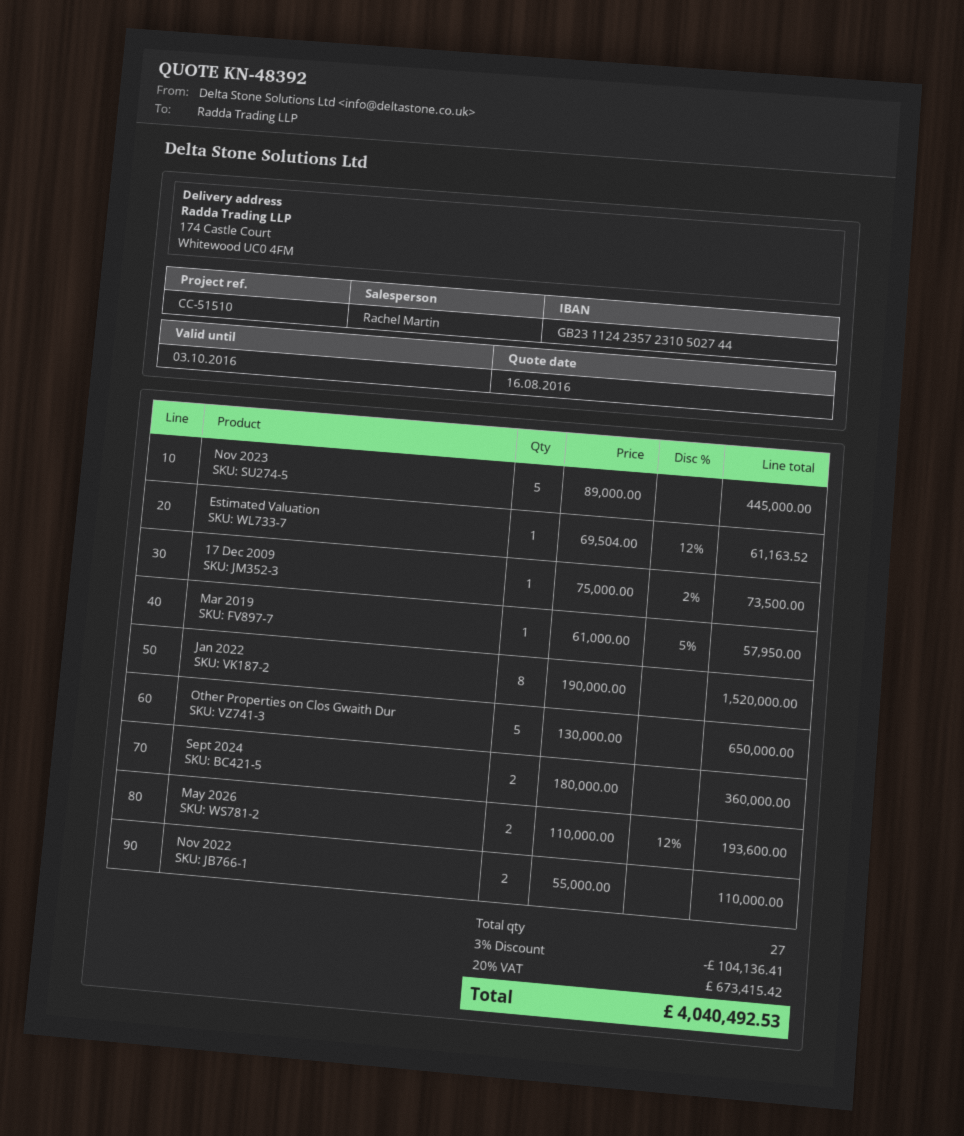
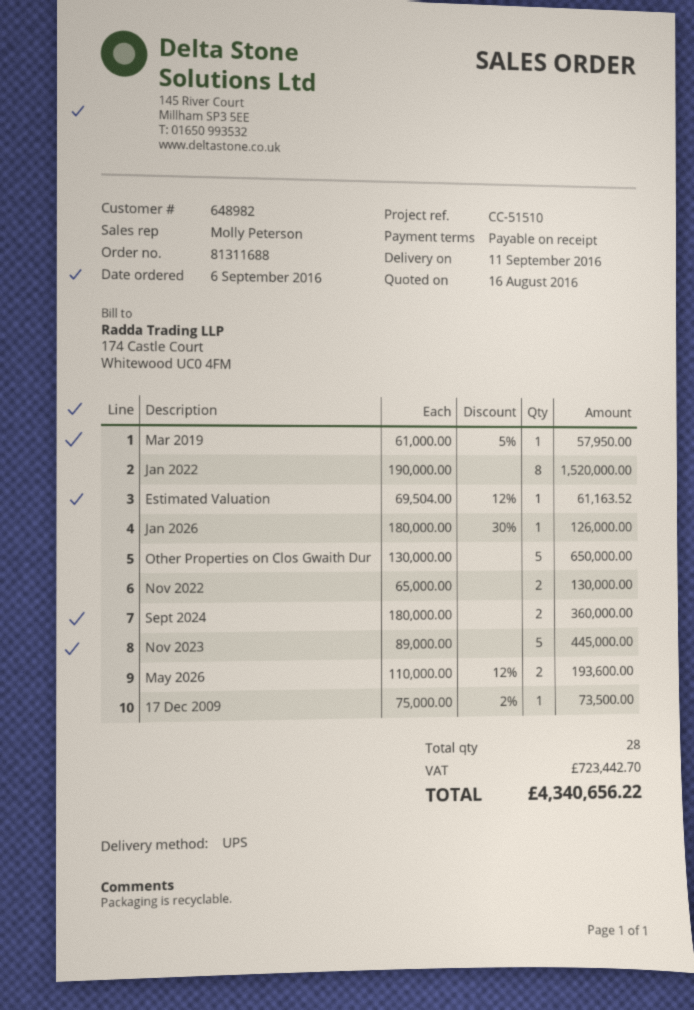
sales rep: Rachel Martin -> Molly Peterson
Nov 2022: 2 x 55000.00 = 110000.00 -> 2 x 65000.00 = 130000.00
Jan 2026: none -> 1 x 180000.00 - 30% = 126000.00
total quantity: 27 -> 28
discount: 3% = 104136.41 -> none
tax: 673415.42 -> 723442.70
total: 4040492.53 -> 4340656.22

